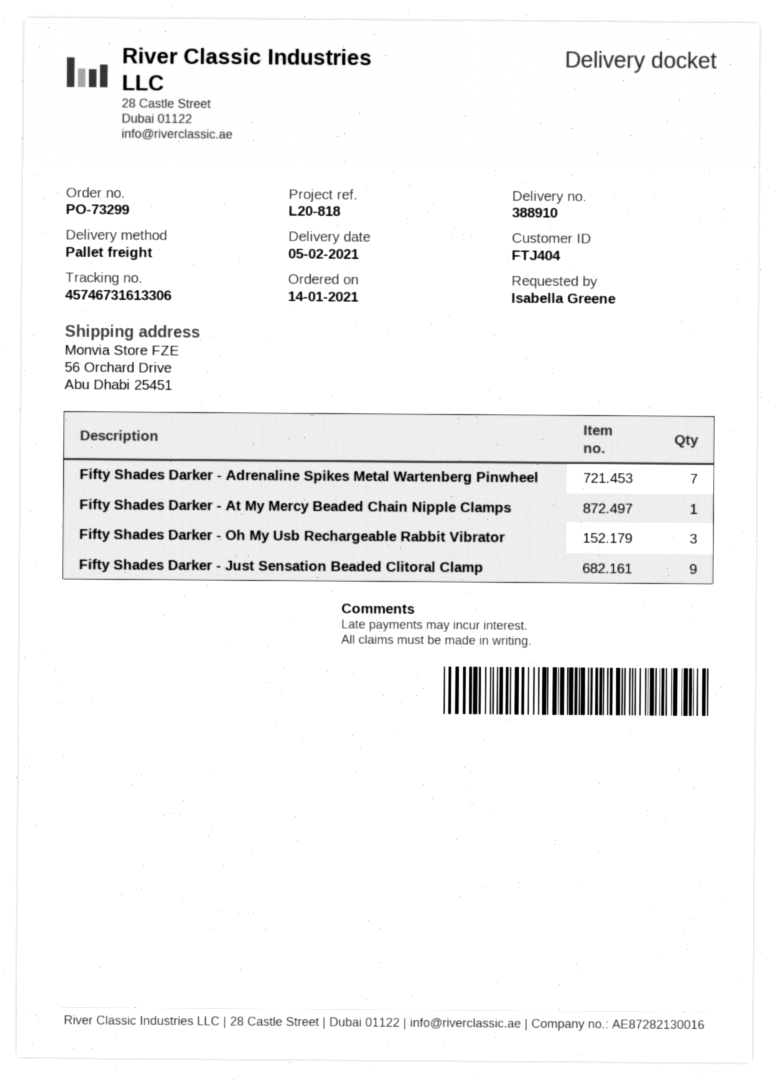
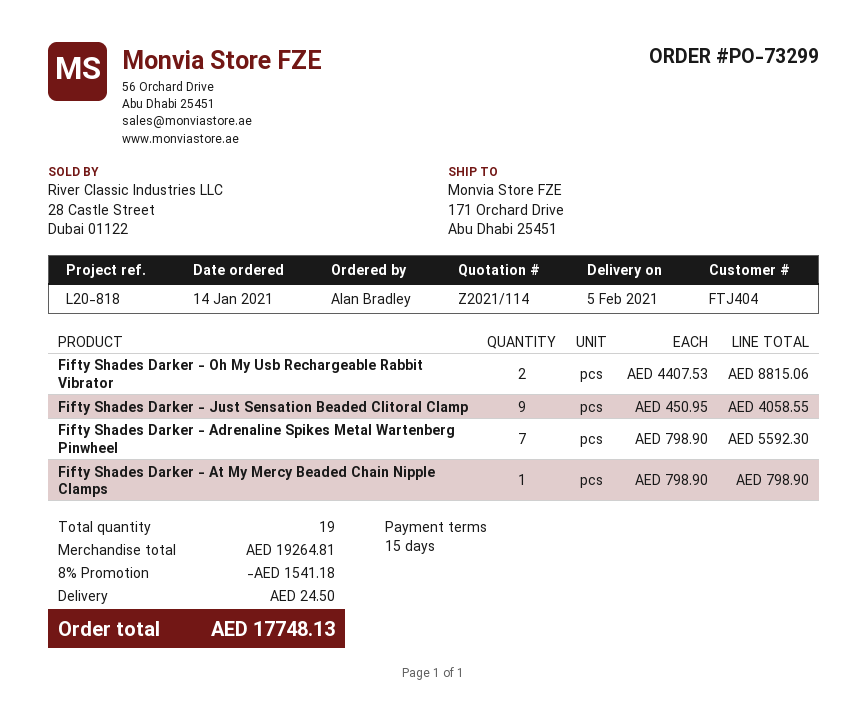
ordered by: Isabella Greene -> Alan Bradley
ship to: 56 Orchard Drive, Abu Dhabi 25451 -> 171 Orchard Drive, Abu Dhabi 25451
Fifty Shades Darker - Oh My Usb Rechargeable Rabbit Vibrator: 3 -> 2

